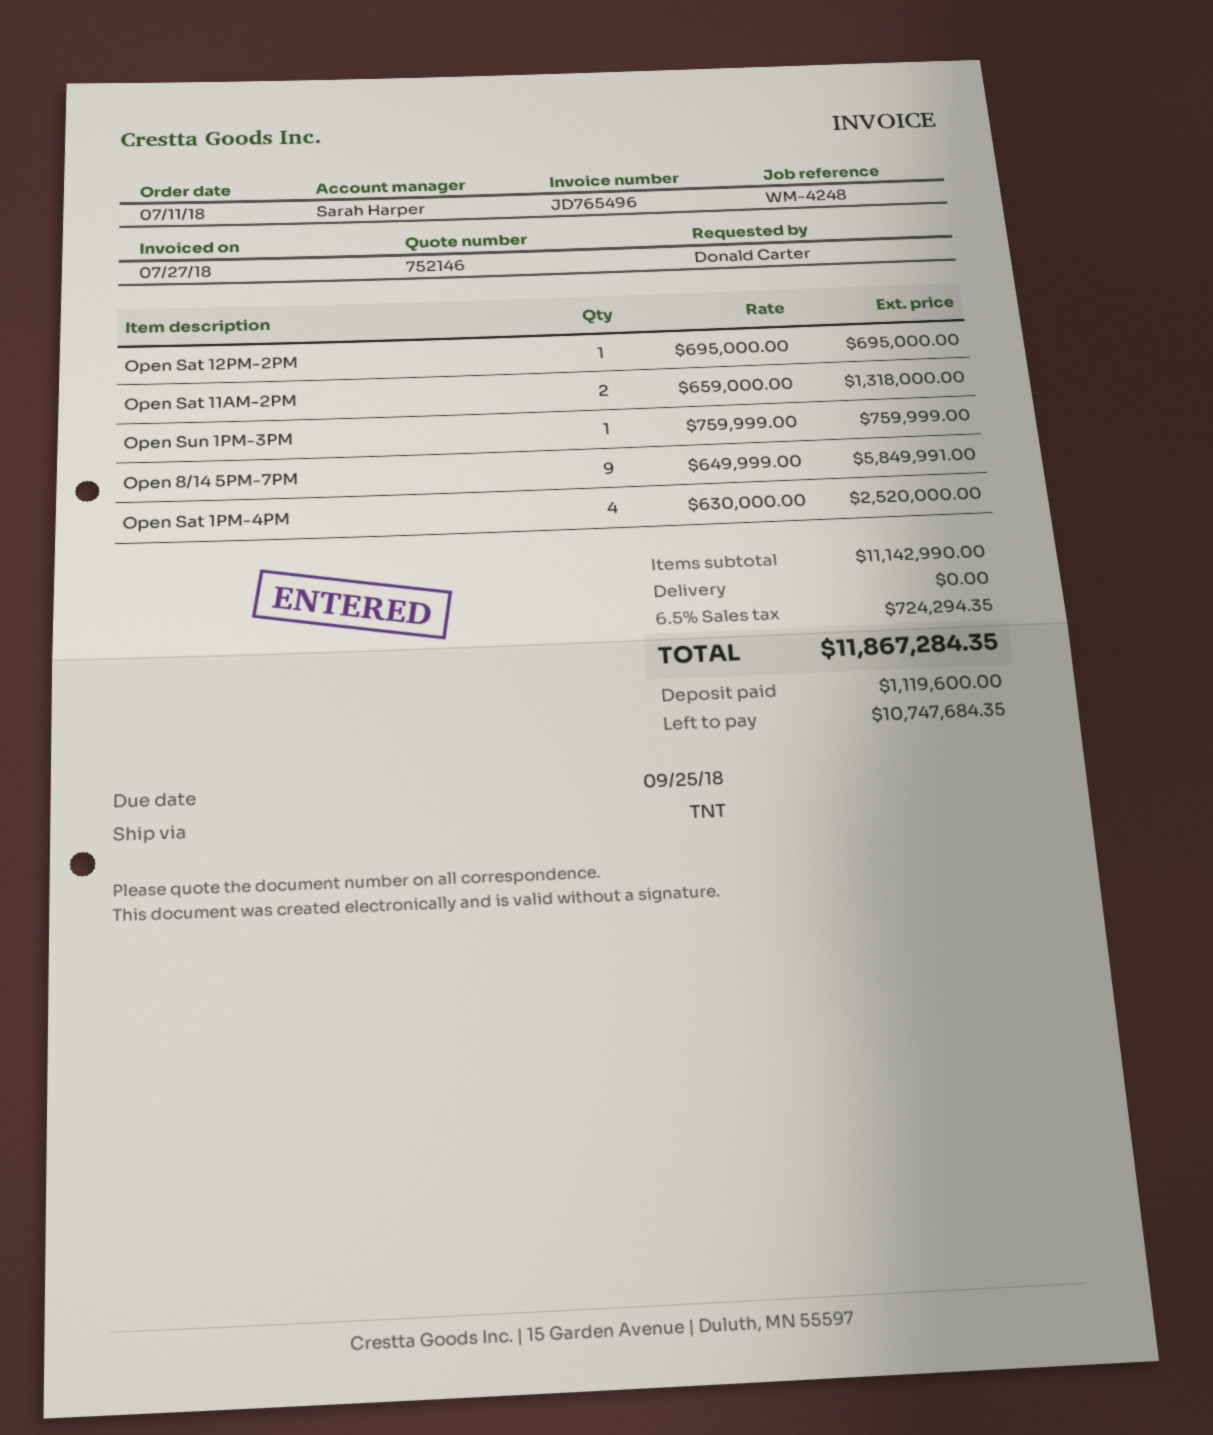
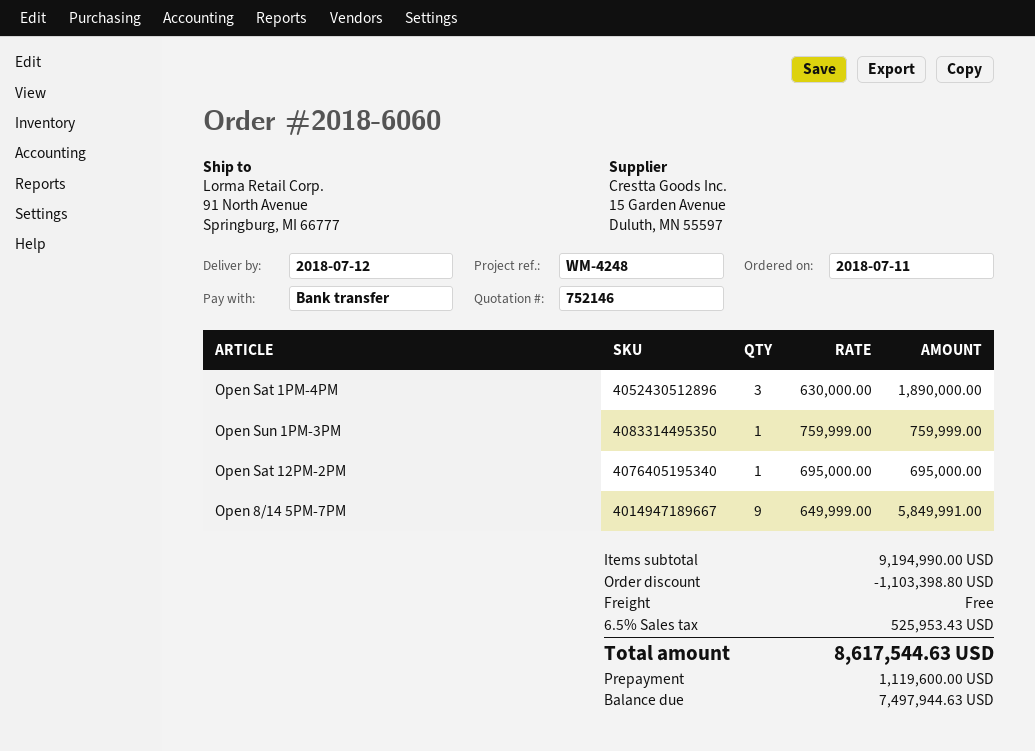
Open Sat 11AM-2PM: 2 x 659000.00 = 1318000.00 -> none
Open Sat 1PM-4PM: 4 x 630000.00 = 2520000.00 -> 3 x 630000.00 = 1890000.00
subtotal: 11142990.00 -> 9194990.00
discount: none -> 1103398.80
tax: 6.5% = 724294.35 -> 6.5% = 525953.43
total: 11867284.35 -> 8617544.63
balance: 10747684.35 -> 7497944.63

